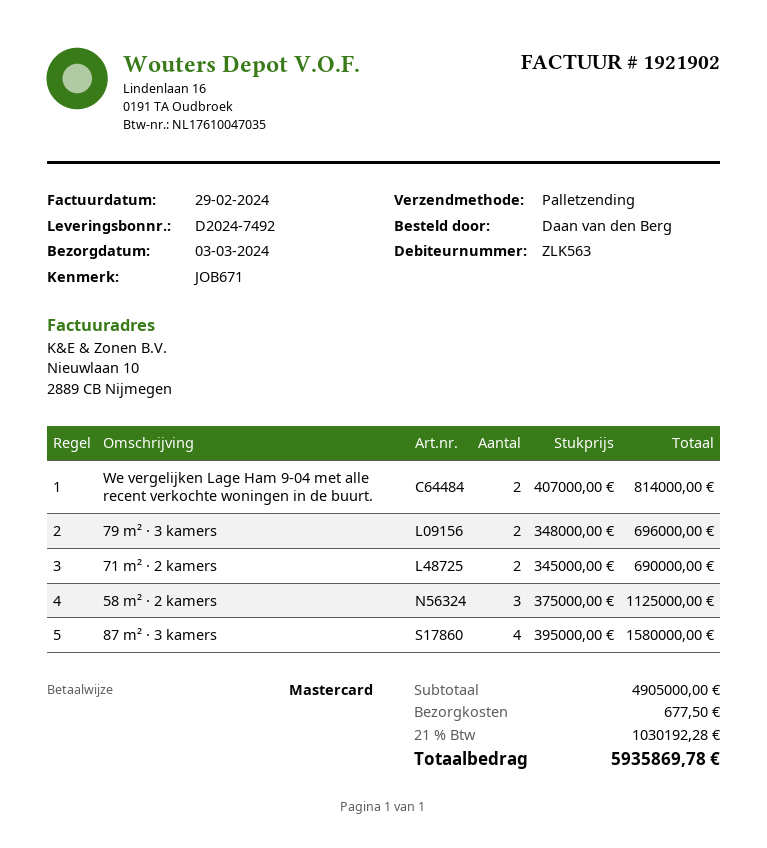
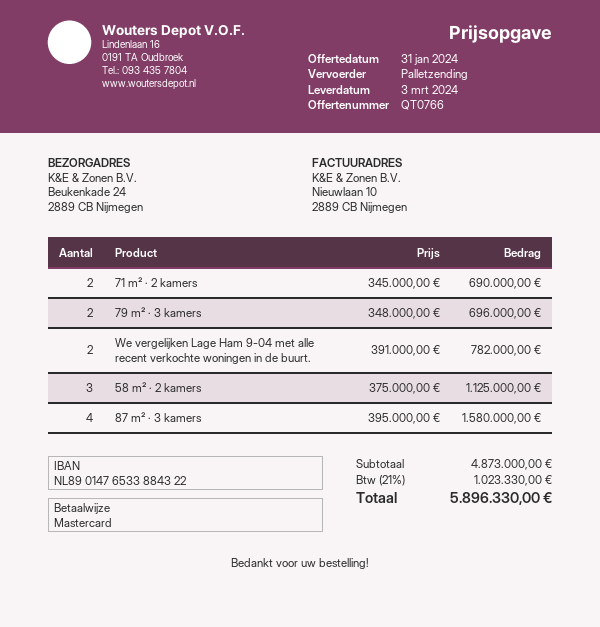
We vergelijken Lage Ham 9-04 met alle recent verkochte woningen in de buurt.: 2 x 407000.00 = 814000.00 -> 2 x 391000.00 = 782000.00
subtotal: 4905000.00 -> 4873000.00
shipping: 677.50 -> none
tax: 21% = 1030192.28 -> 21% = 1023330.00
total: 5935869.78 -> 5896330.00

